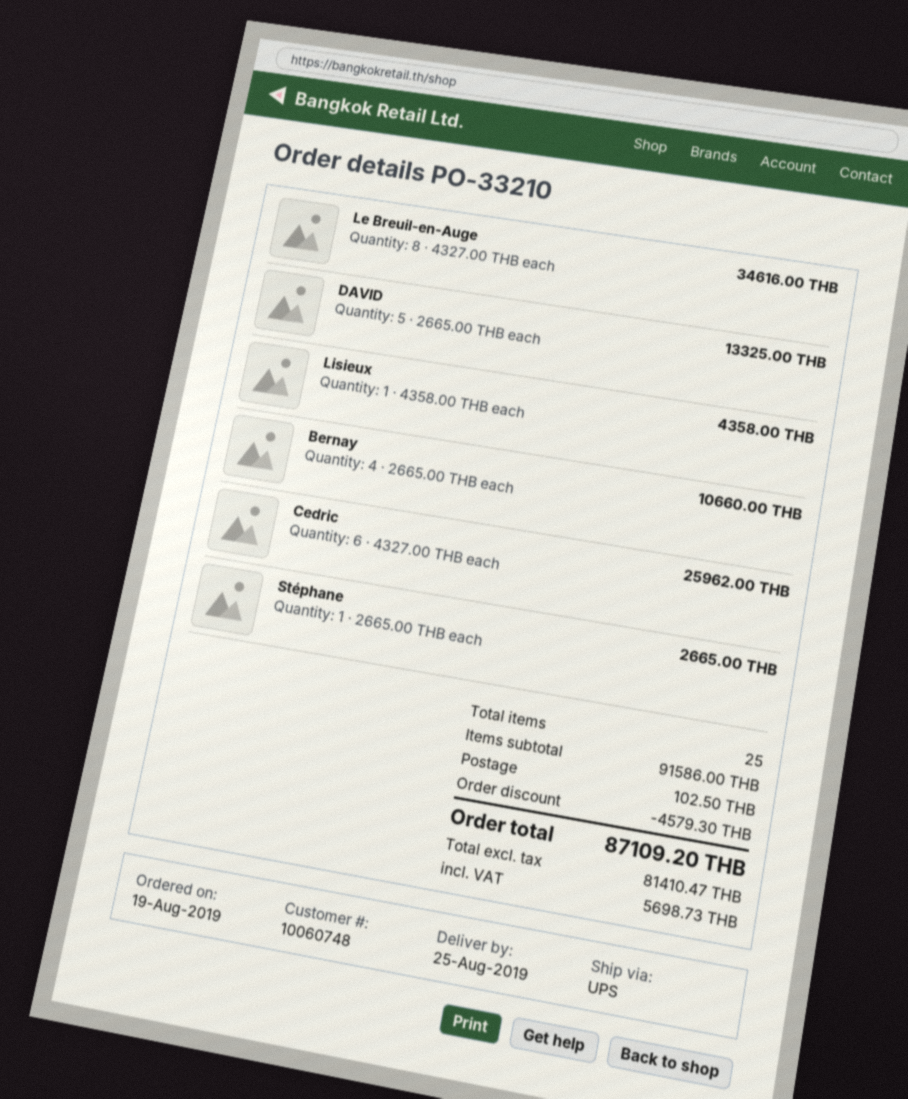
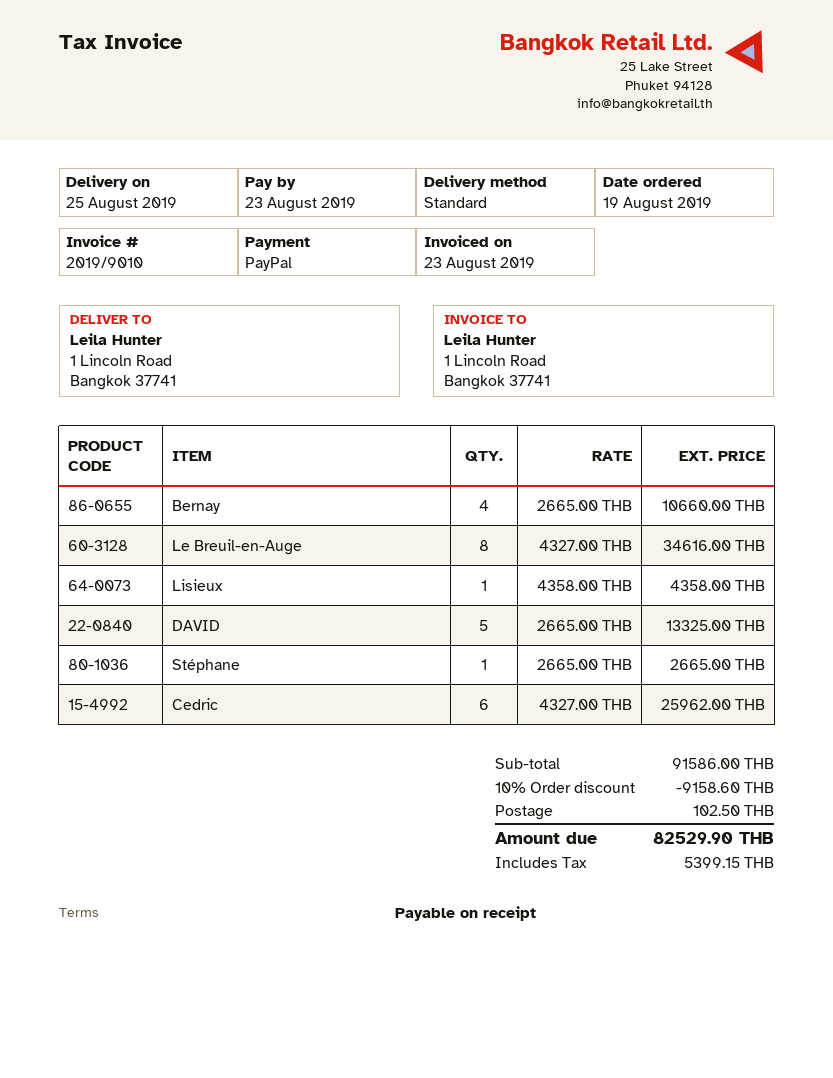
shipping method: UPS -> standard
discount: 4579.30 -> 9158.60
tax: 5698.73 -> 5399.15
total: 87109.20 -> 82529.90

